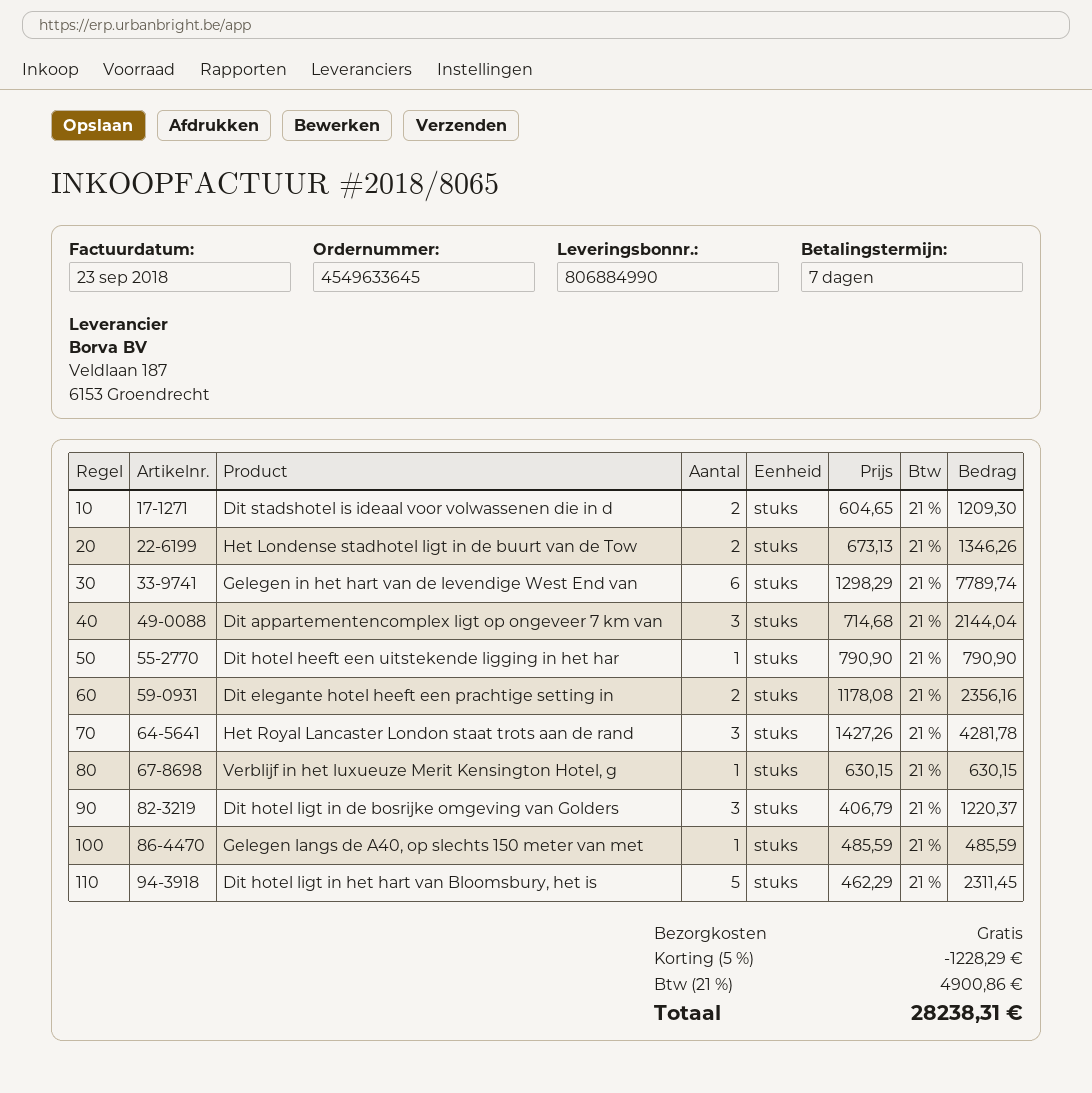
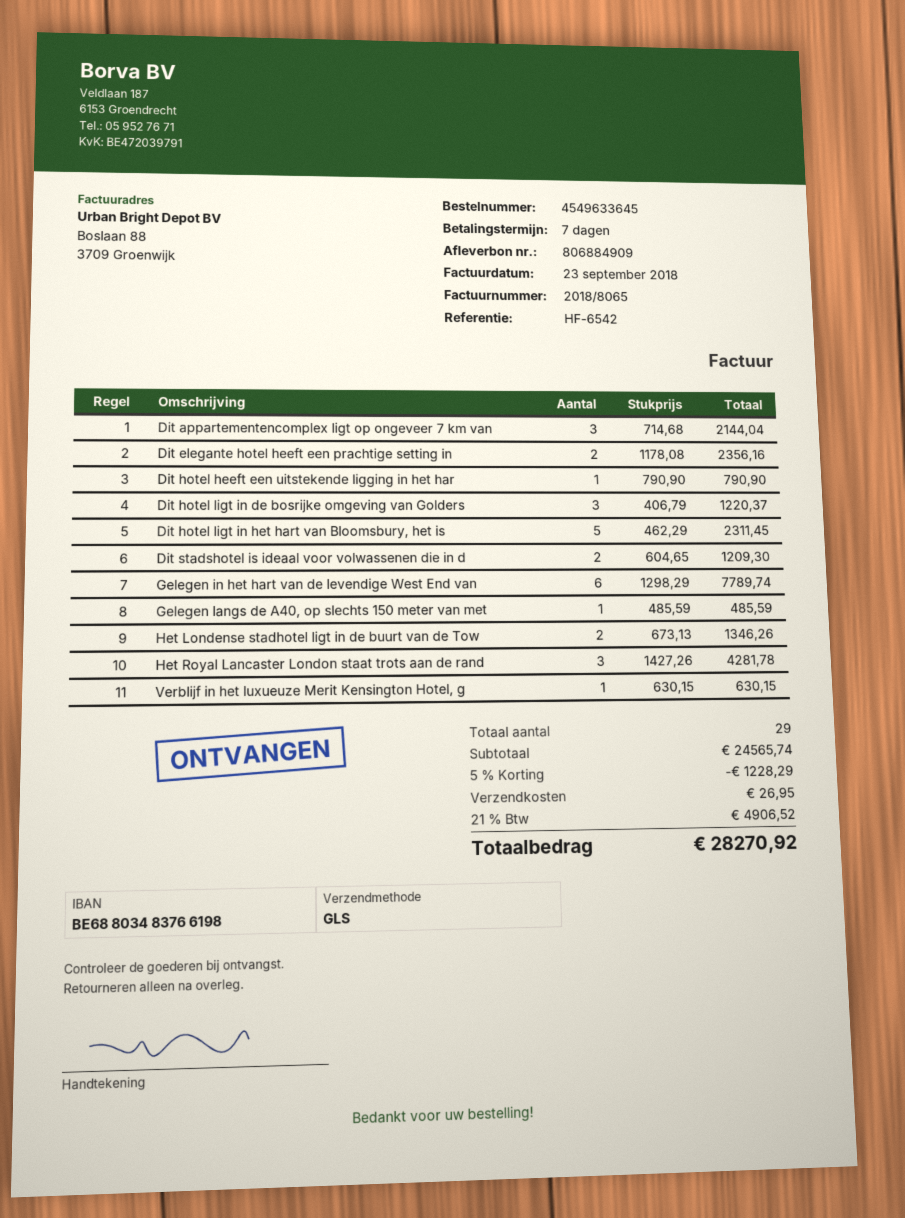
delivery note number: 806884990 -> 806884909
shipping: 0.00 -> 26.95
tax: 21% = 4900.86 -> 21% = 4906.52
total: 28238.31 -> 28270.92

